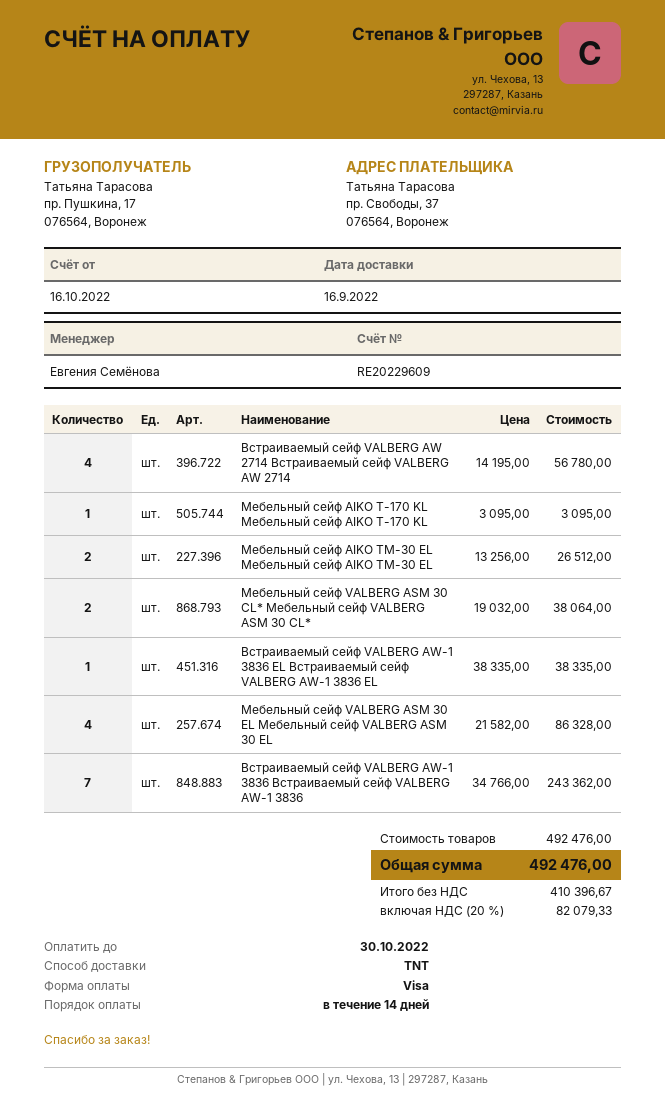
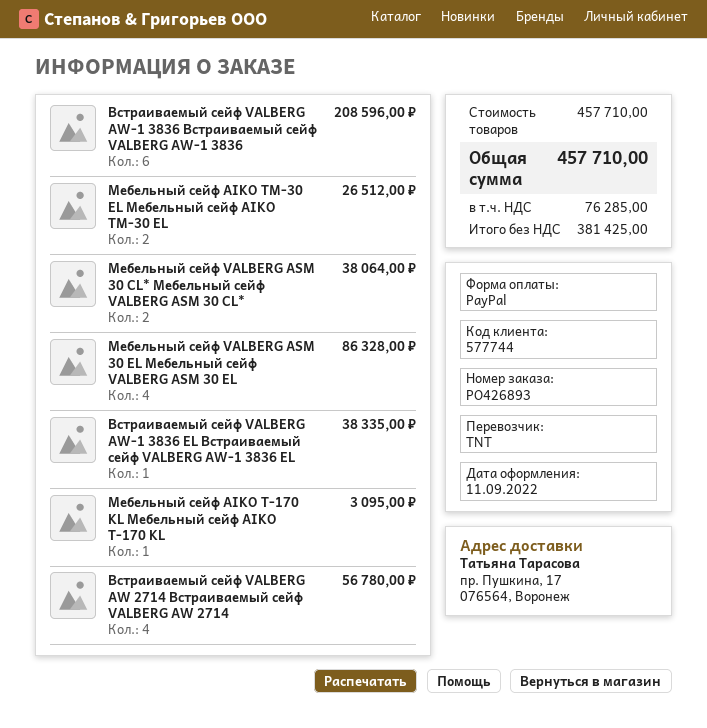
payment method: Visa -> PayPal
Встраиваемый сейф VALBERG AW-1 3836 Встраиваемый сейф VALBERG AW-1 3836: 7 for 243362.00 -> 6 for 208596.00
subtotal: 492476.00 -> 457710.00
net: 410396.67 -> 381425.00
tax: 82079.33 -> 76285.00
total: 492476.00 -> 457710.00

